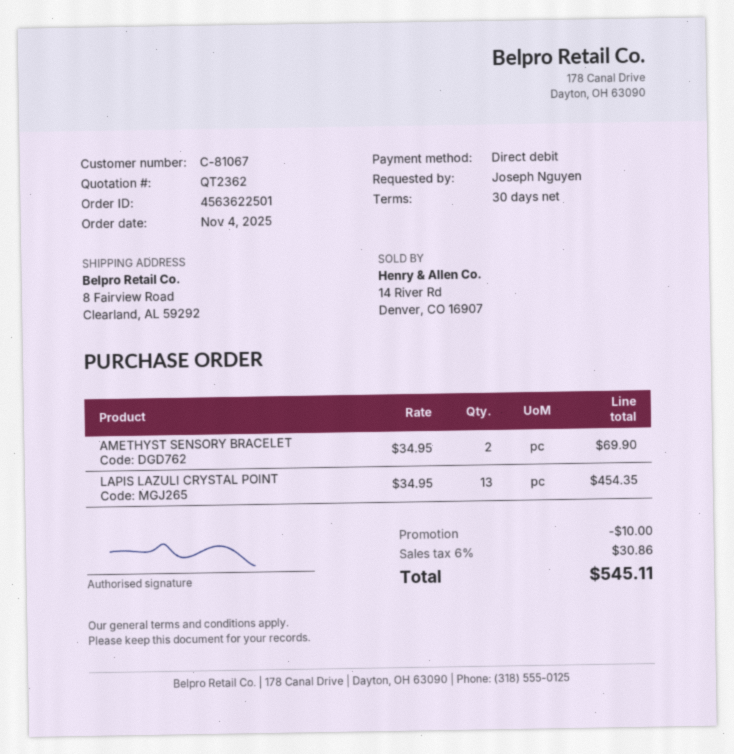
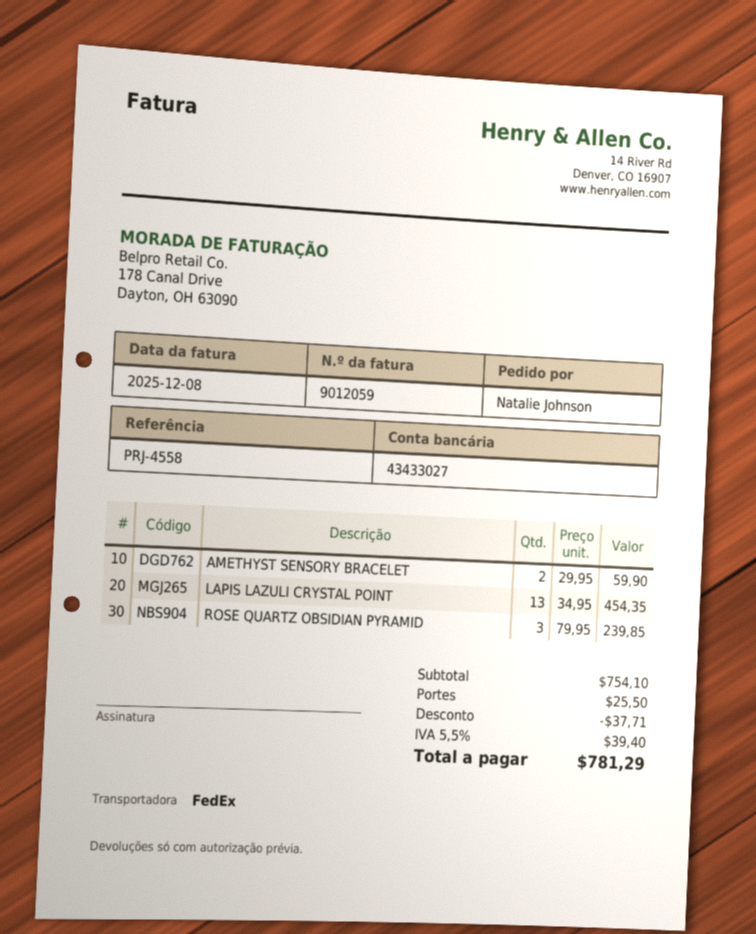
ordered by: Joseph Nguyen -> Natalie Johnson
AMETHYST SENSORY BRACELET: 2 x 34.95 = 69.90 -> 2 x 29.95 = 59.90
ROSE QUARTZ OBSIDIAN PYRAMID: none -> 3 x 79.95 = 239.85
discount: 10.00 -> 37.71
shipping: none -> 25.50
tax: 6% = 30.86 -> 5.5% = 39.40
total: 545.11 -> 781.29

